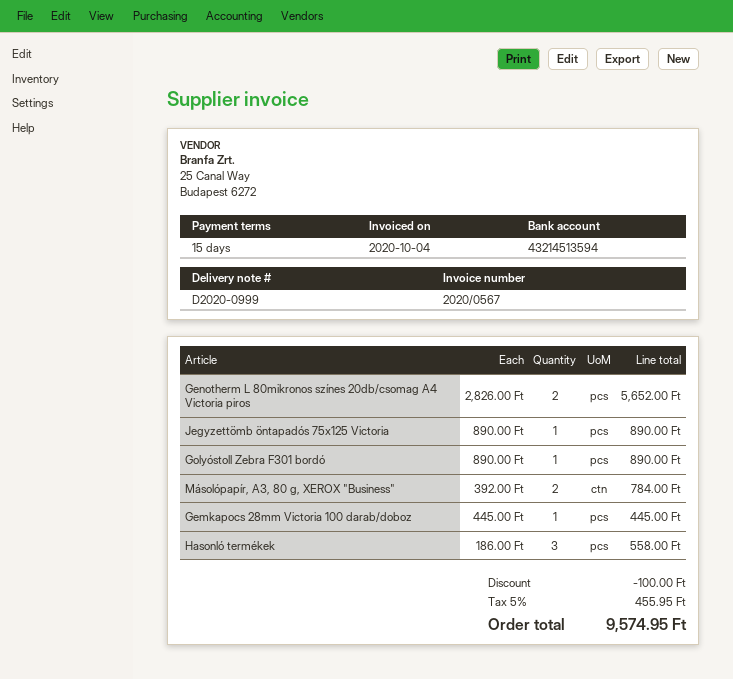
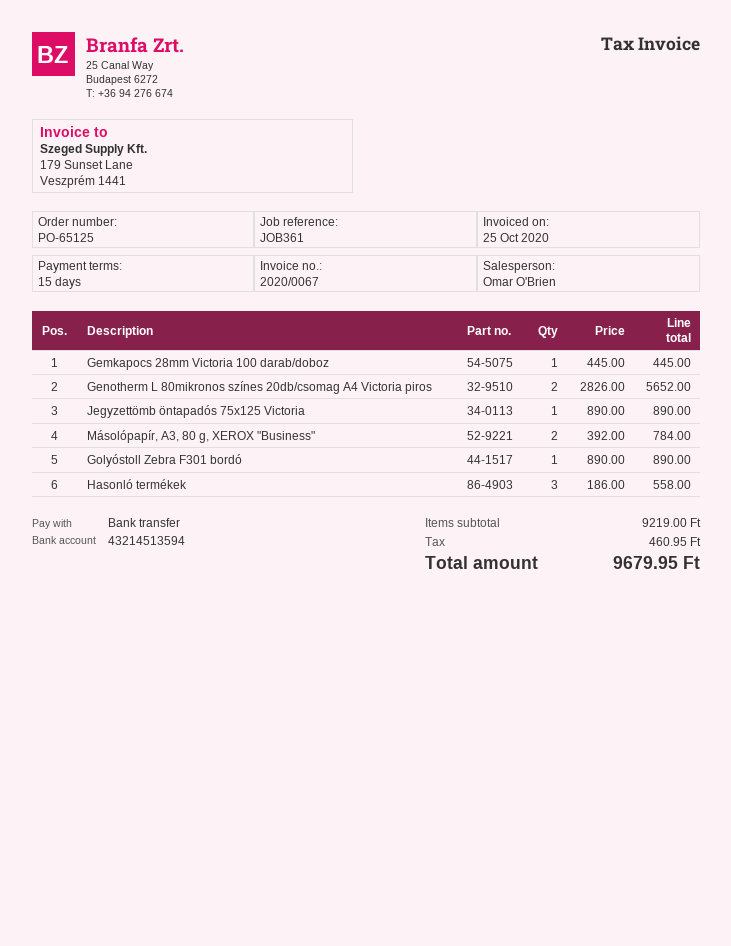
invoice number: 2020/0567 -> 2020/0067
invoice date: 2020-10-04 -> 2020-10-25
discount: 100.00 -> none
tax: 455.95 -> 460.95
total: 9574.95 -> 9679.95

